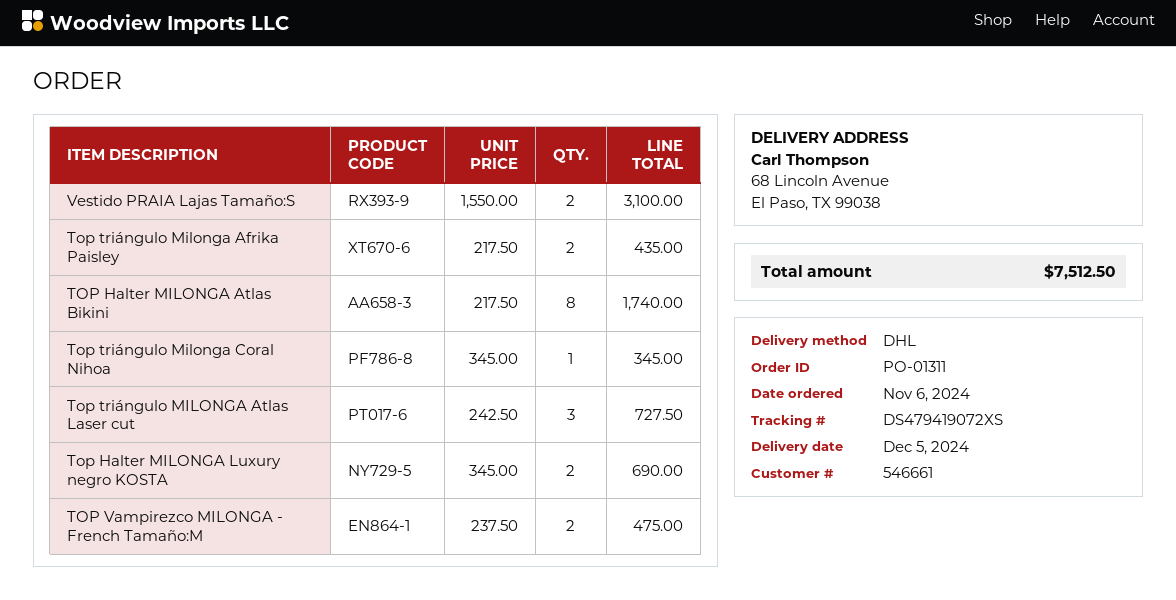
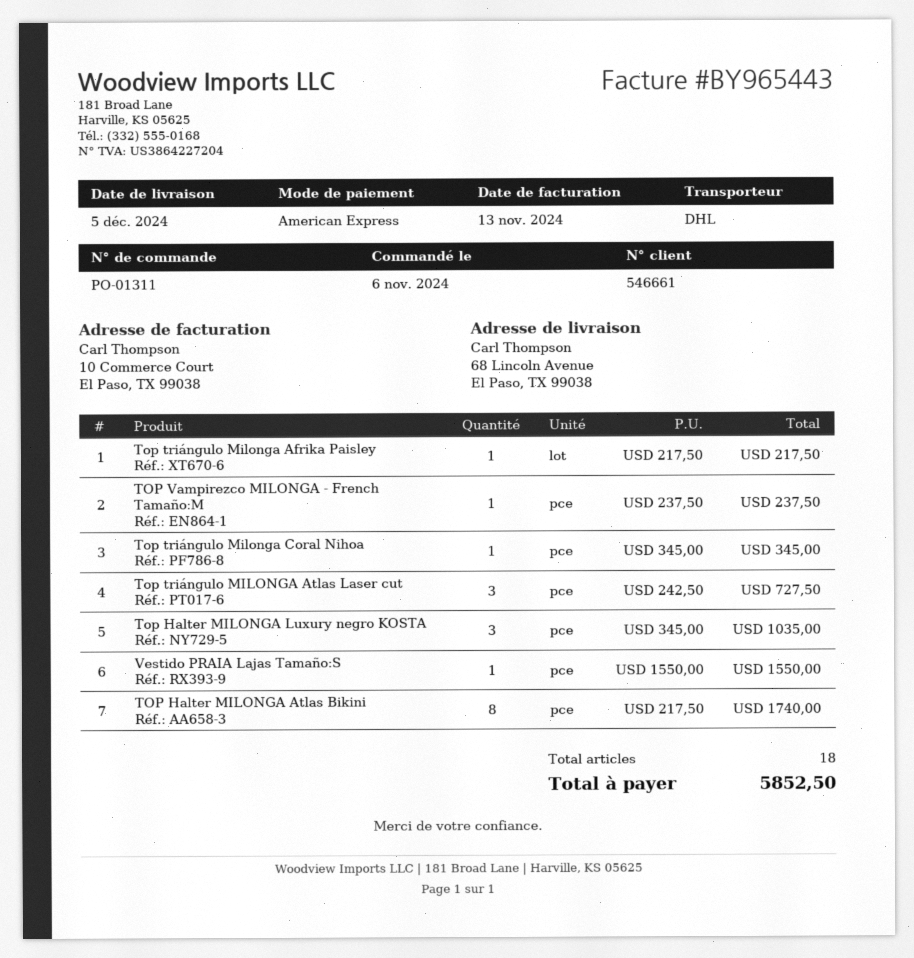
Vestido PRAIA Lajas Tamaño:S: 2 x 1550.00 = 3100.00 -> 1 x 1550.00 = 1550.00
Top triángulo Milonga Afrika Paisley: 2 x 217.50 = 435.00 -> 1 x 217.50 = 217.50
Top Halter MILONGA Luxury negro KOSTA: 2 x 345.00 = 690.00 -> 3 x 345.00 = 1035.00
TOP Vampirezco MILONGA - French Tamaño:M: 2 x 237.50 = 475.00 -> 1 x 237.50 = 237.50
total: 7512.50 -> 5852.50

